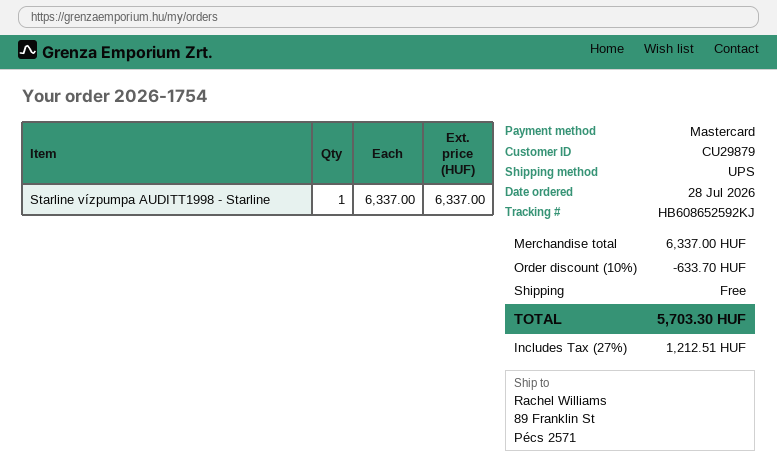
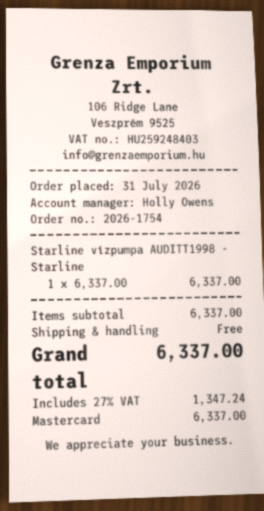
order date: 2026-07-28 -> 2026-07-31
discount: 10% = 633.70 -> none
tax: 27% = 1212.51 -> 27% = 1347.24
total: 5703.30 -> 6337.00

